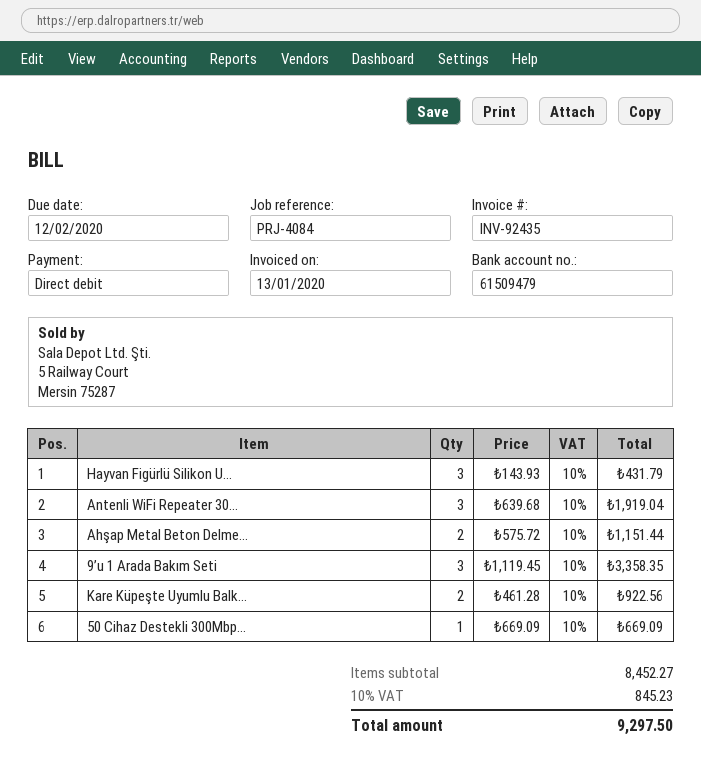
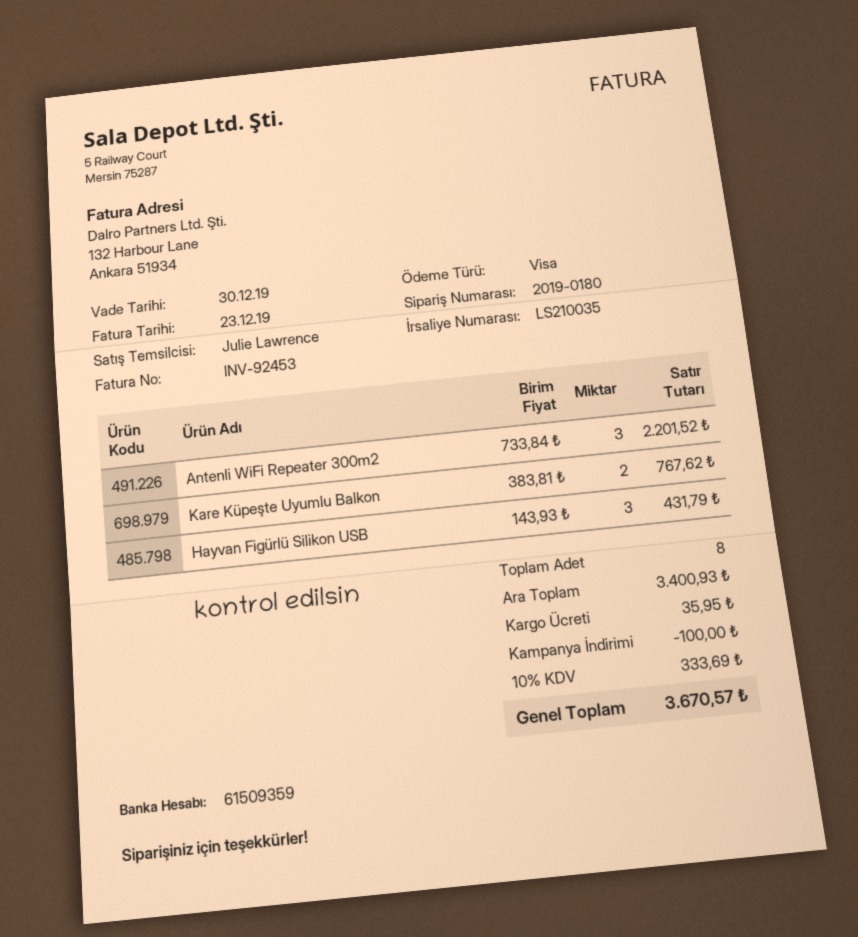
invoice number: INV-92435 -> INV-92453
invoice date: 2020-01-13 -> 2019-12-23
due date: 2020-02-12 -> 2019-12-30
payment method: direct debit -> Visa
bank account: 61509479 -> 61509359
Antenli WiFi Repeater 30...: 3 x 639.68 = 1919.04 -> 3 x 733.84 = 2201.52
Ahşap Metal Beton Delme...: 2 x 575.72 = 1151.44 -> none
9’u 1 Arada Bakım Seti: 3 x 1119.45 = 3358.35 -> none
Kare Küpeşte Uyumlu Balk...: 2 x 461.28 = 922.56 -> 2 x 383.81 = 767.62
50 Cihaz Destekli 300Mbp...: 1 x 669.09 = 669.09 -> none
subtotal: 8452.27 -> 3400.93
discount: none -> 100.00
shipping: none -> 35.95
tax: 10% = 845.23 -> 10% = 333.69
total: 9297.50 -> 3670.57

